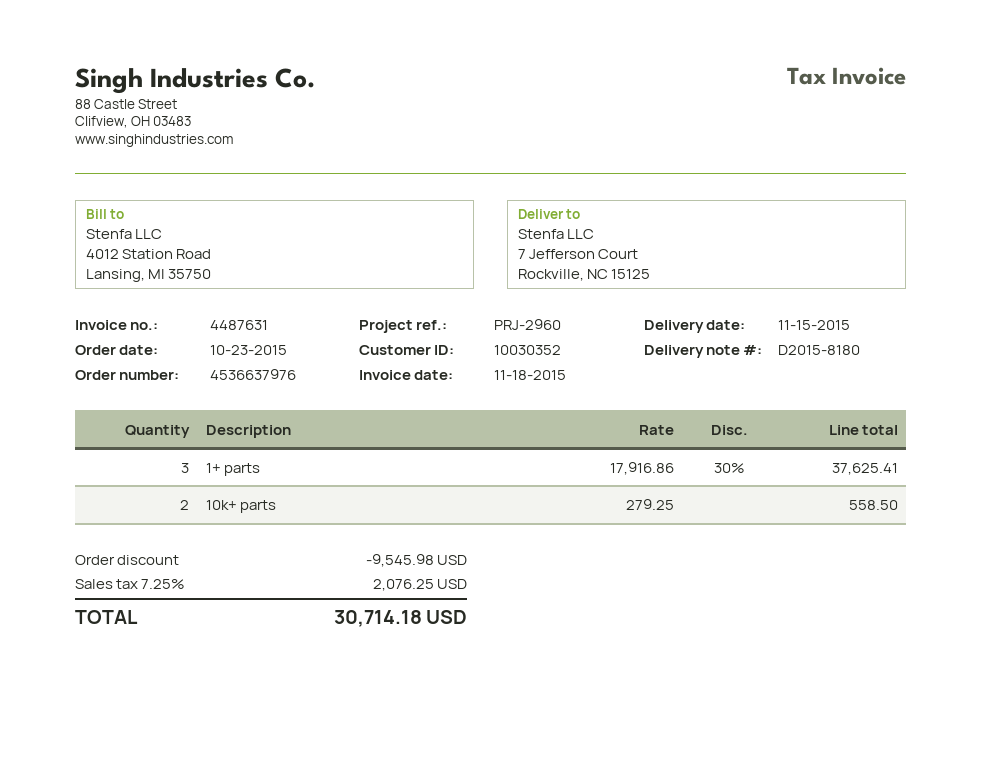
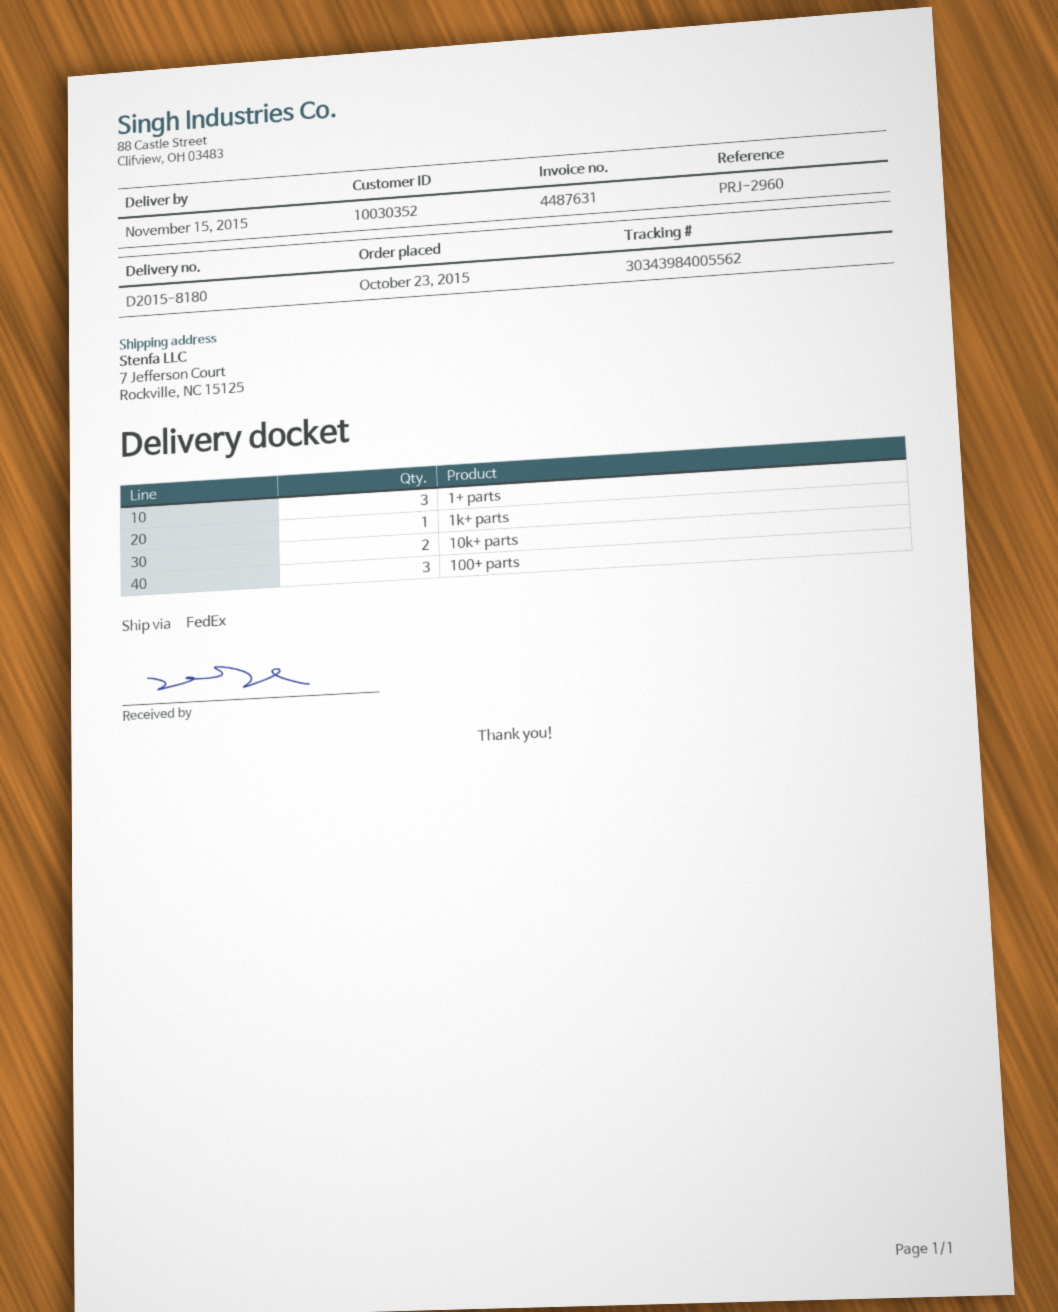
1k+ parts: none -> 1
100+ parts: none -> 3

